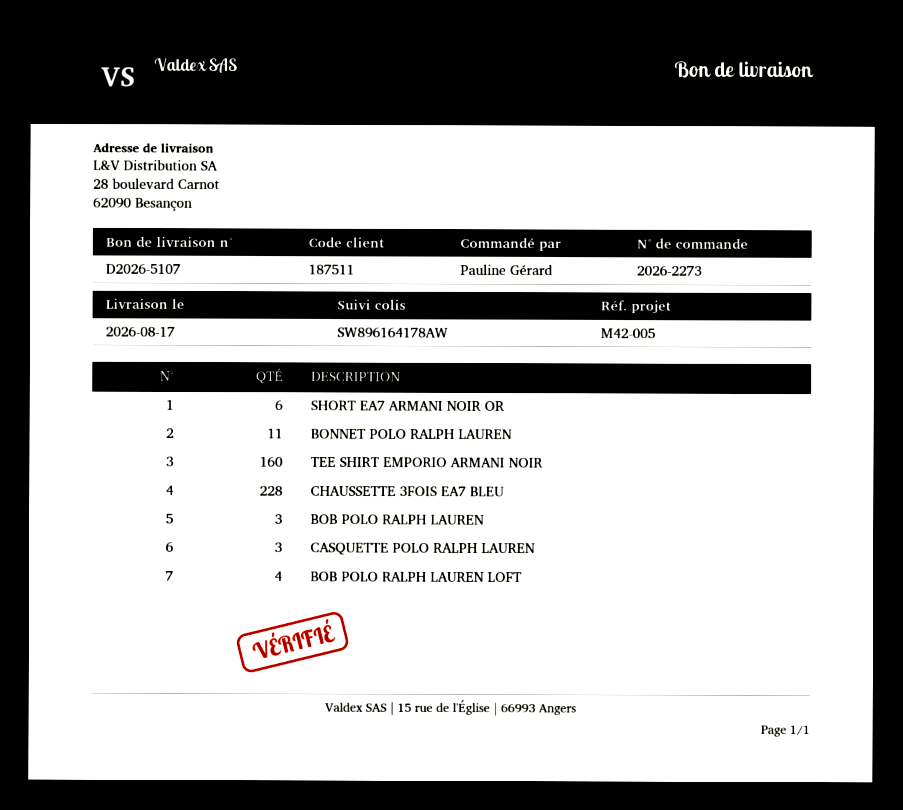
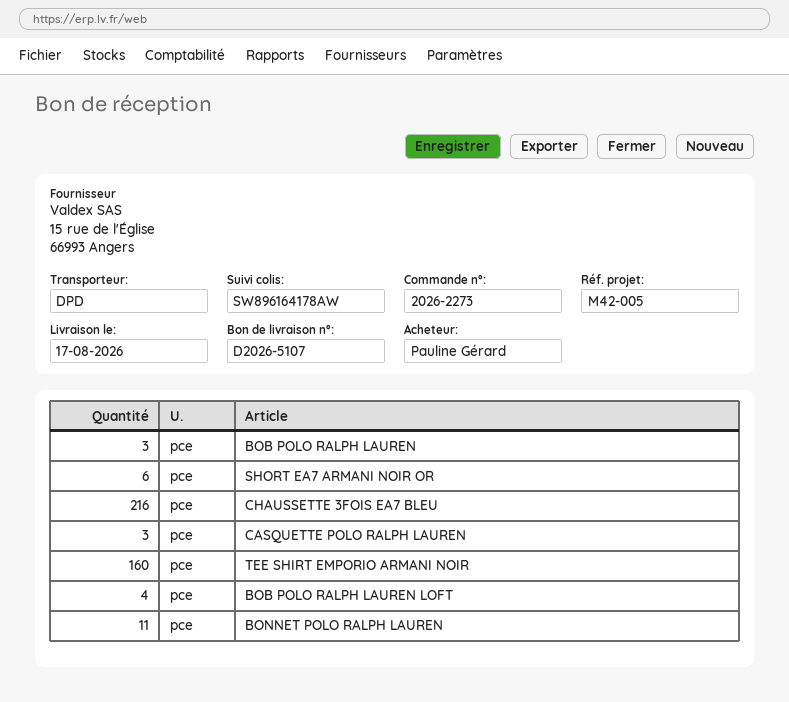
CHAUSSETTE 3FOIS EA7 BLEU: 228 -> 216

